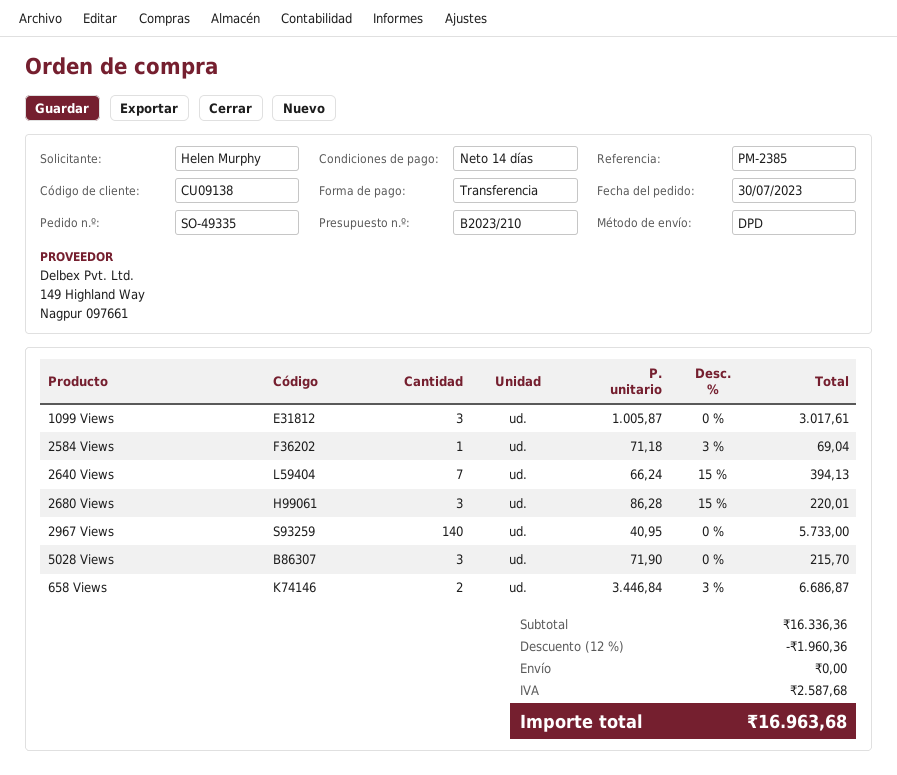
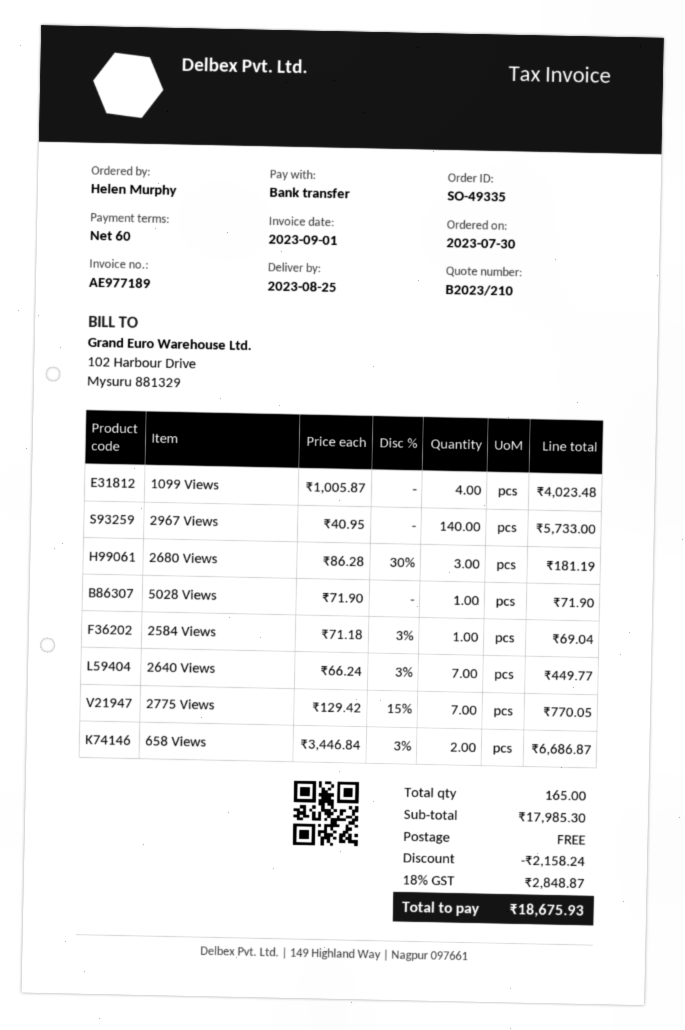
payment terms: 14 days -> 60 days
1099 Views: 3 x 1005.87 = 3017.61 -> 4 x 1005.87 = 4023.48
2640 Views: 7 x 66.24 - 15% = 394.13 -> 7 x 66.24 - 3% = 449.77
2680 Views: 3 x 86.28 - 15% = 220.01 -> 3 x 86.28 - 30% = 181.19
5028 Views: 3 x 71.90 = 215.70 -> 1 x 71.90 = 71.90
2775 Views: none -> 7 x 129.42 - 15% = 770.05
subtotal: 16336.36 -> 17985.30
discount: 1960.36 -> 2158.24
tax: 2587.68 -> 2848.87
total: 16963.68 -> 18675.93

